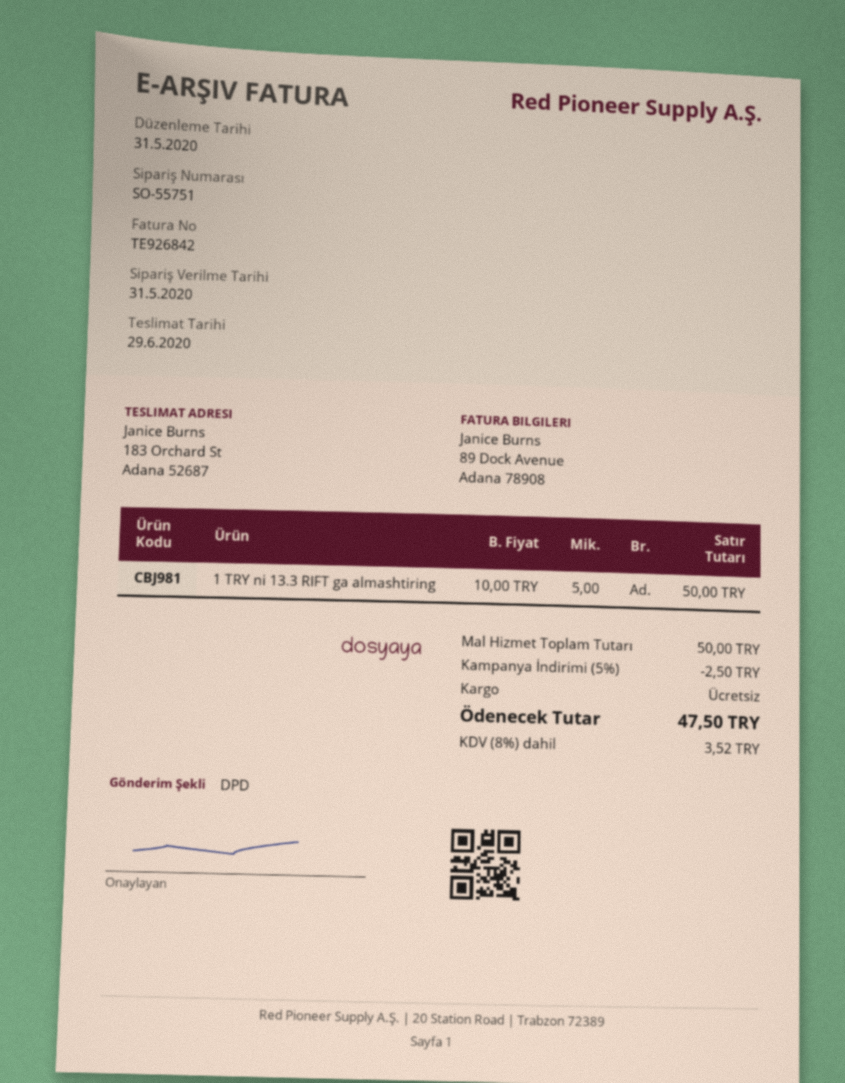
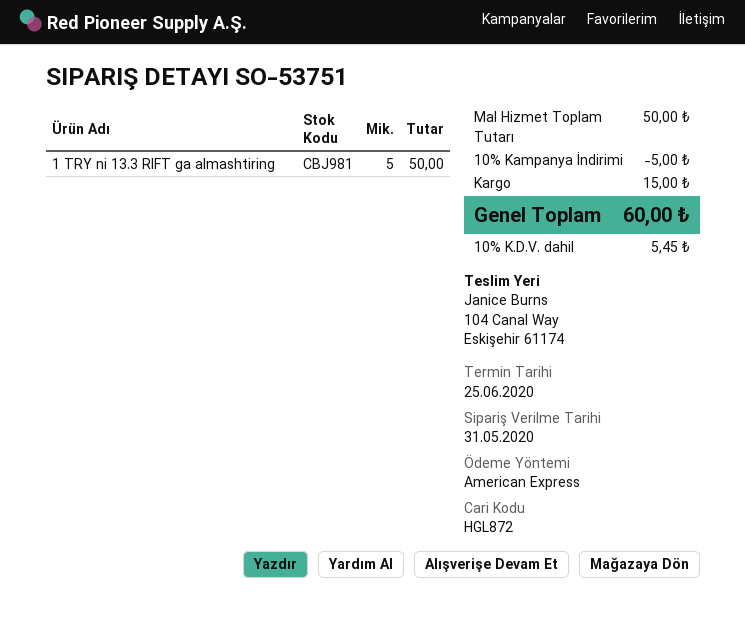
order number: SO-55751 -> SO-53751
delivery date: 2020-06-29 -> 2020-06-25
ship to: 183 Orchard St, Adana 52687 -> 104 Canal Way, Eskişehir 61174
discount: 5% = 2.50 -> 10% = 5.00
shipping: 0.00 -> 15.00
tax: 8% = 3.52 -> 10% = 5.45
total: 47.50 -> 60.00

